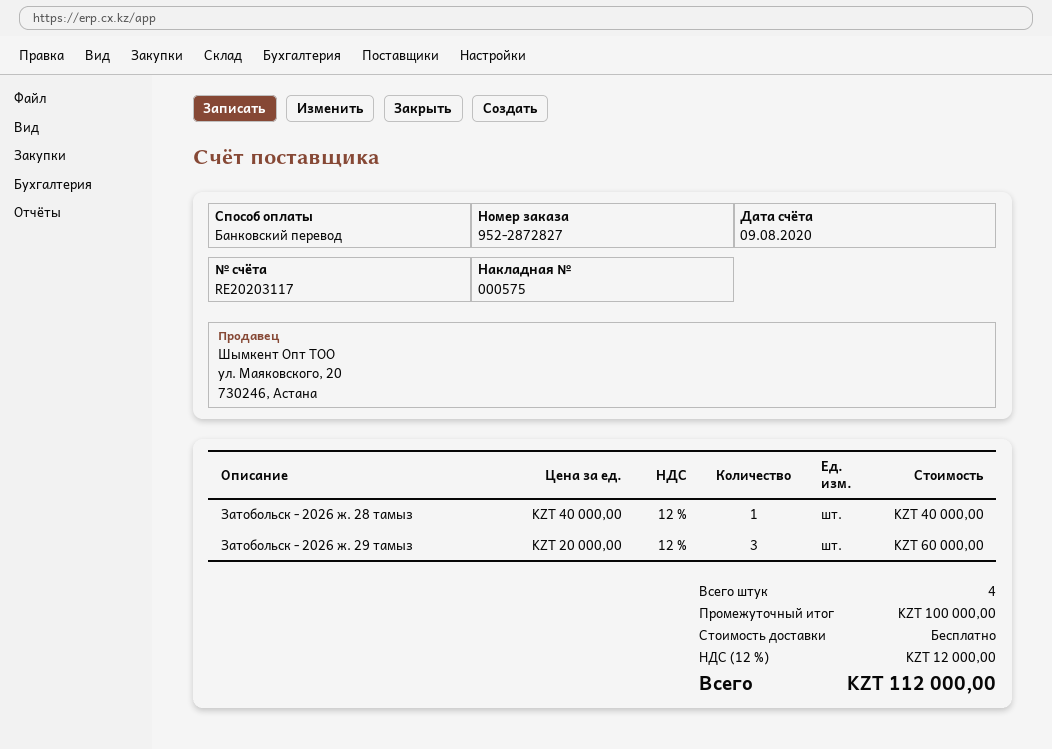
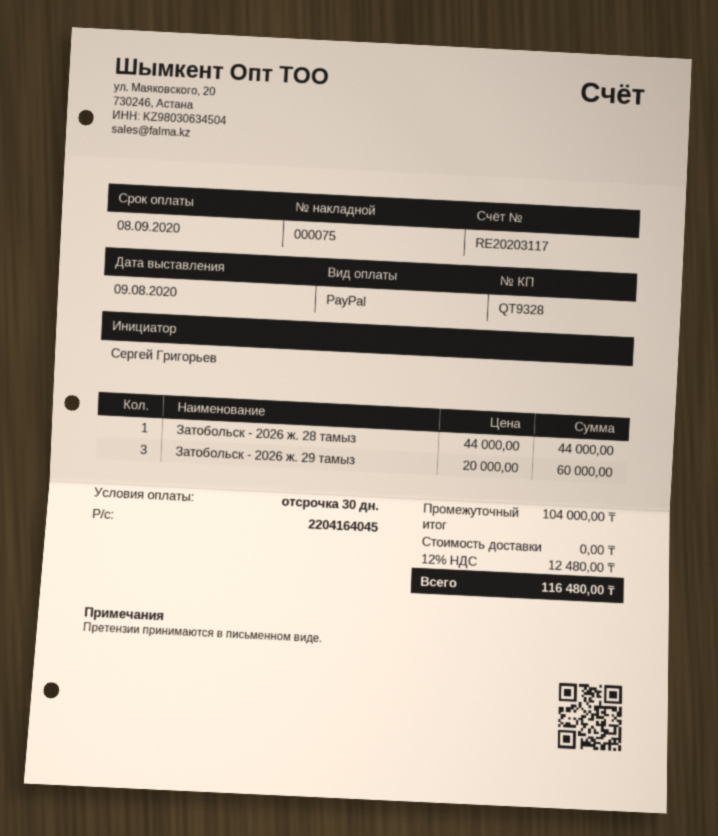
delivery note number: 000575 -> 000075
payment method: bank transfer -> PayPal
Затобольск - 2026 ж. 28 тамыз: 1 x 40000.00 = 40000.00 -> 1 x 44000.00 = 44000.00
subtotal: 100000.00 -> 104000.00
tax: 12% = 12000.00 -> 12% = 12480.00
total: 112000.00 -> 116480.00

